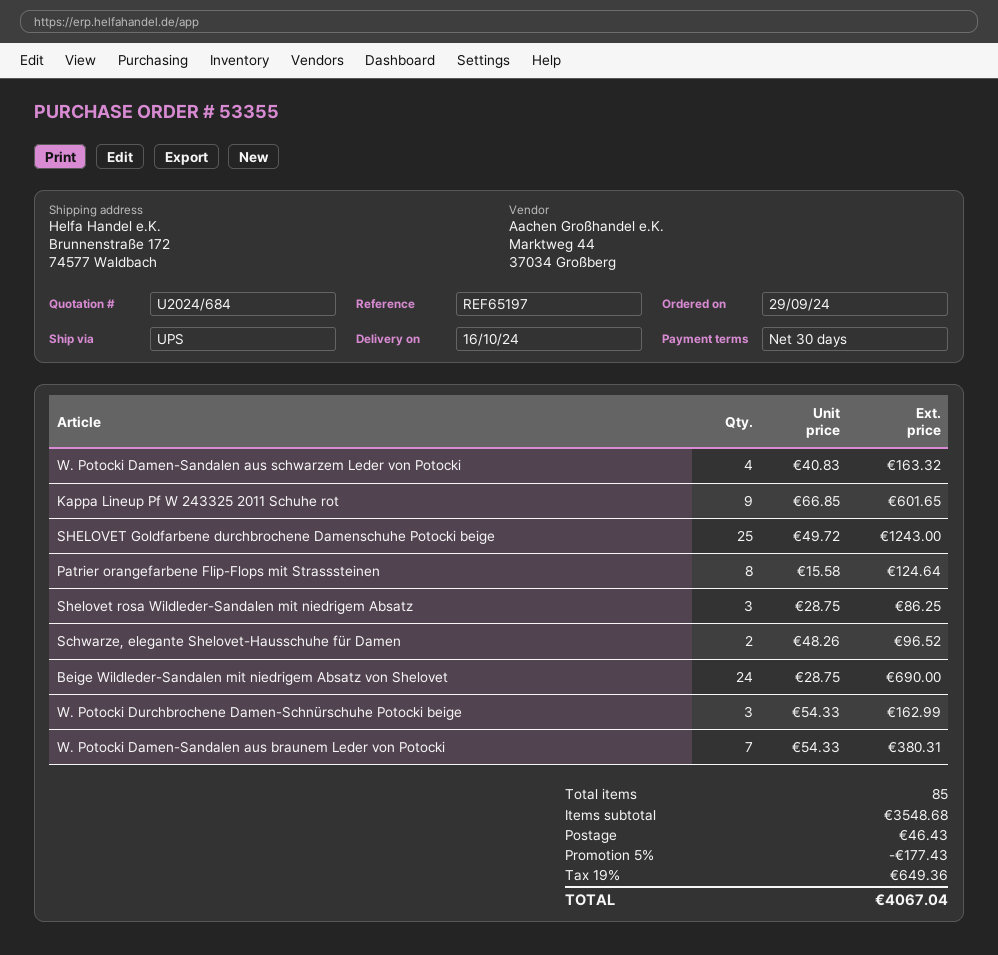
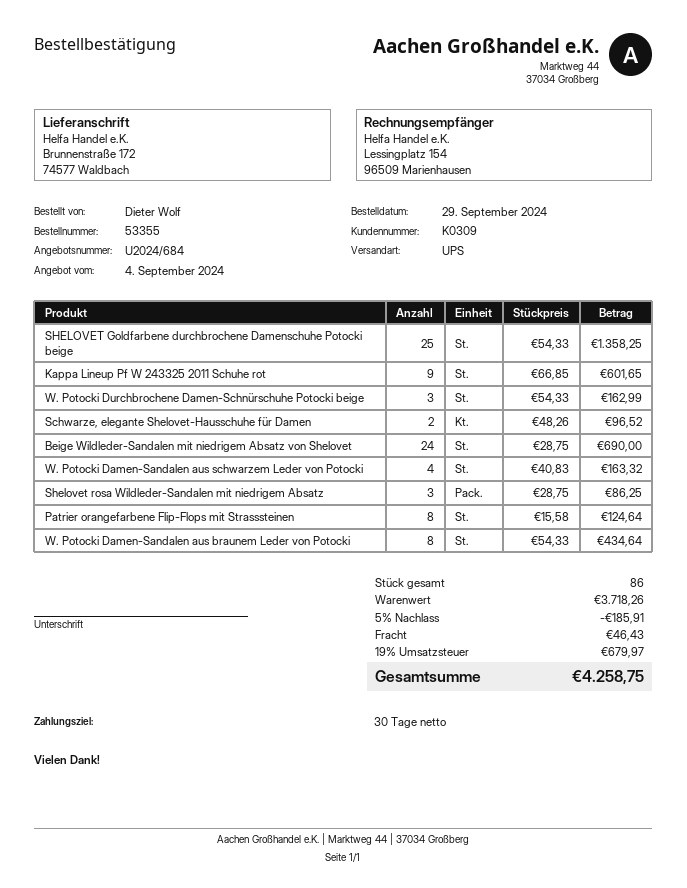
SHELOVET Goldfarbene durchbrochene Damenschuhe Potocki beige: 25 x 49.72 = 1243.00 -> 25 x 54.33 = 1358.25
W. Potocki Damen-Sandalen aus braunem Leder von Potocki: 7 x 54.33 = 380.31 -> 8 x 54.33 = 434.64
total quantity: 85 -> 86
subtotal: 3548.68 -> 3718.26
discount: 5% = 177.43 -> 5% = 185.91
tax: 19% = 649.36 -> 19% = 679.97
total: 4067.04 -> 4258.75

